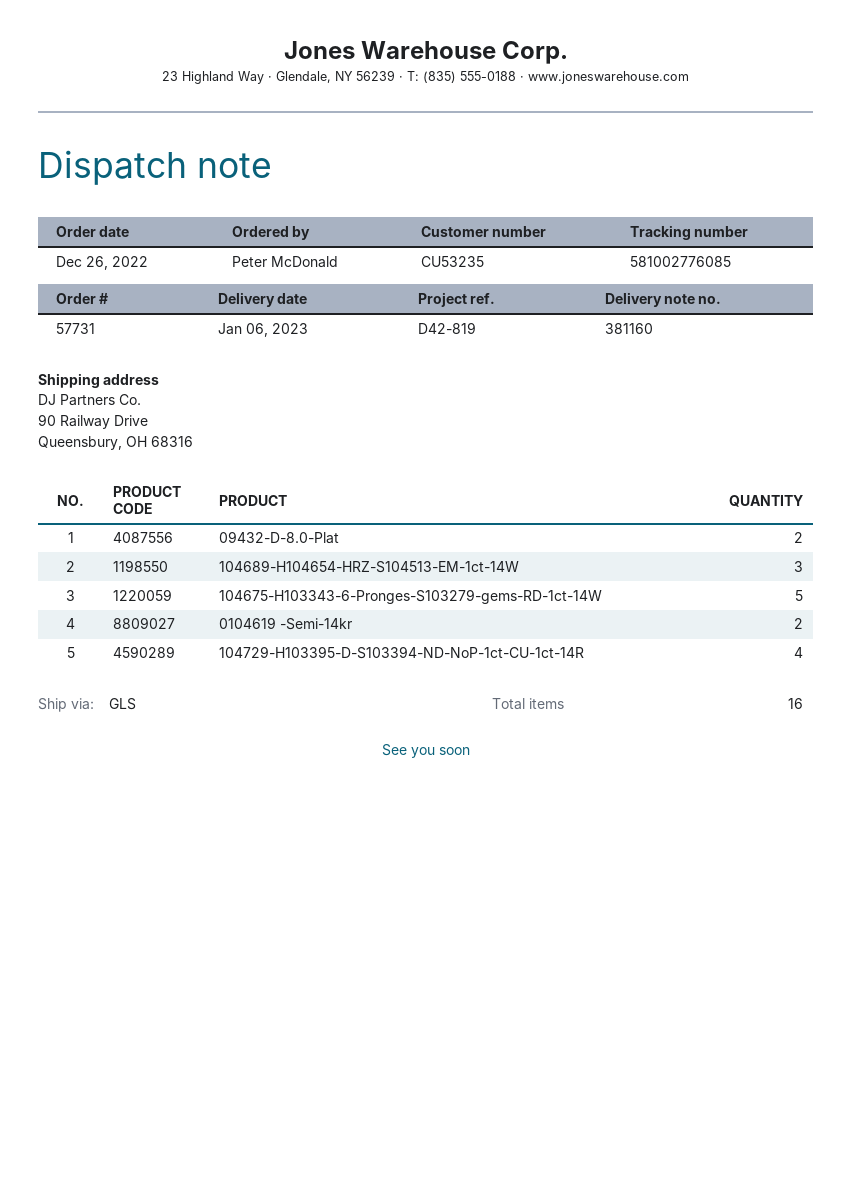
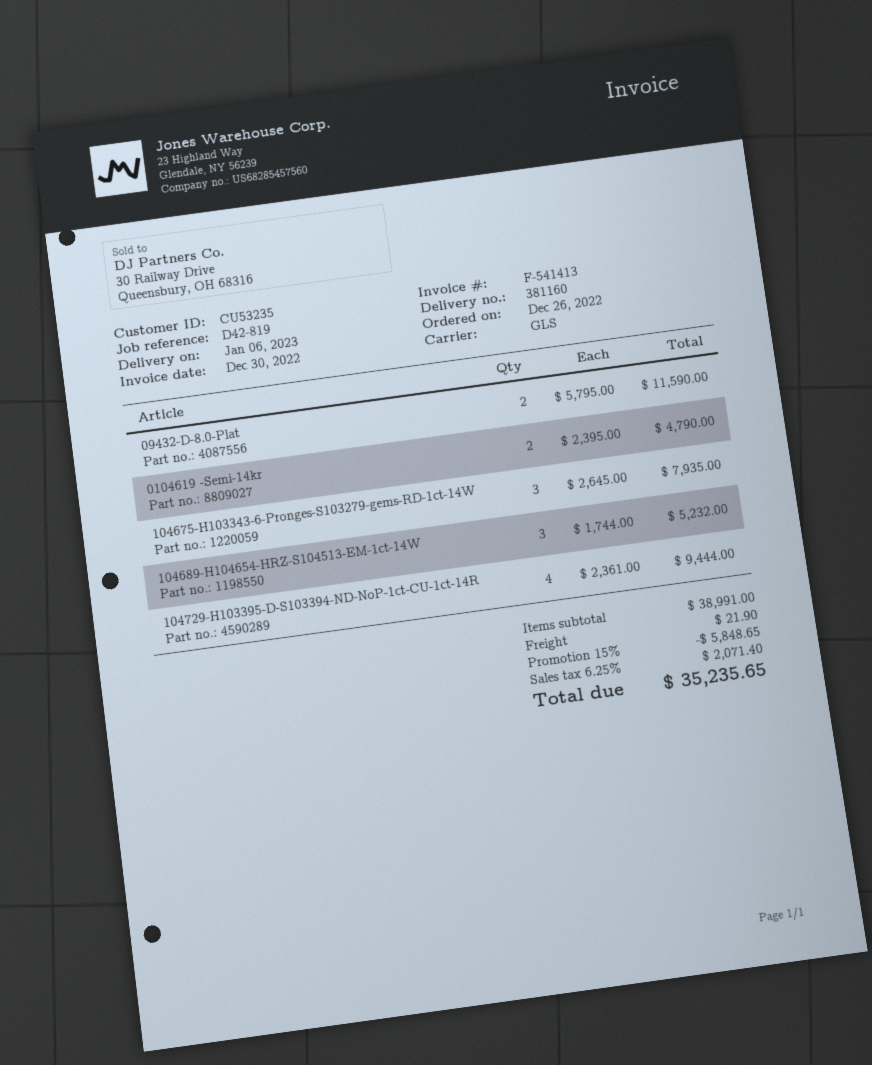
104675-H103343-6-Pronges-S103279-gems-RD-1ct-14W: 5 -> 3

